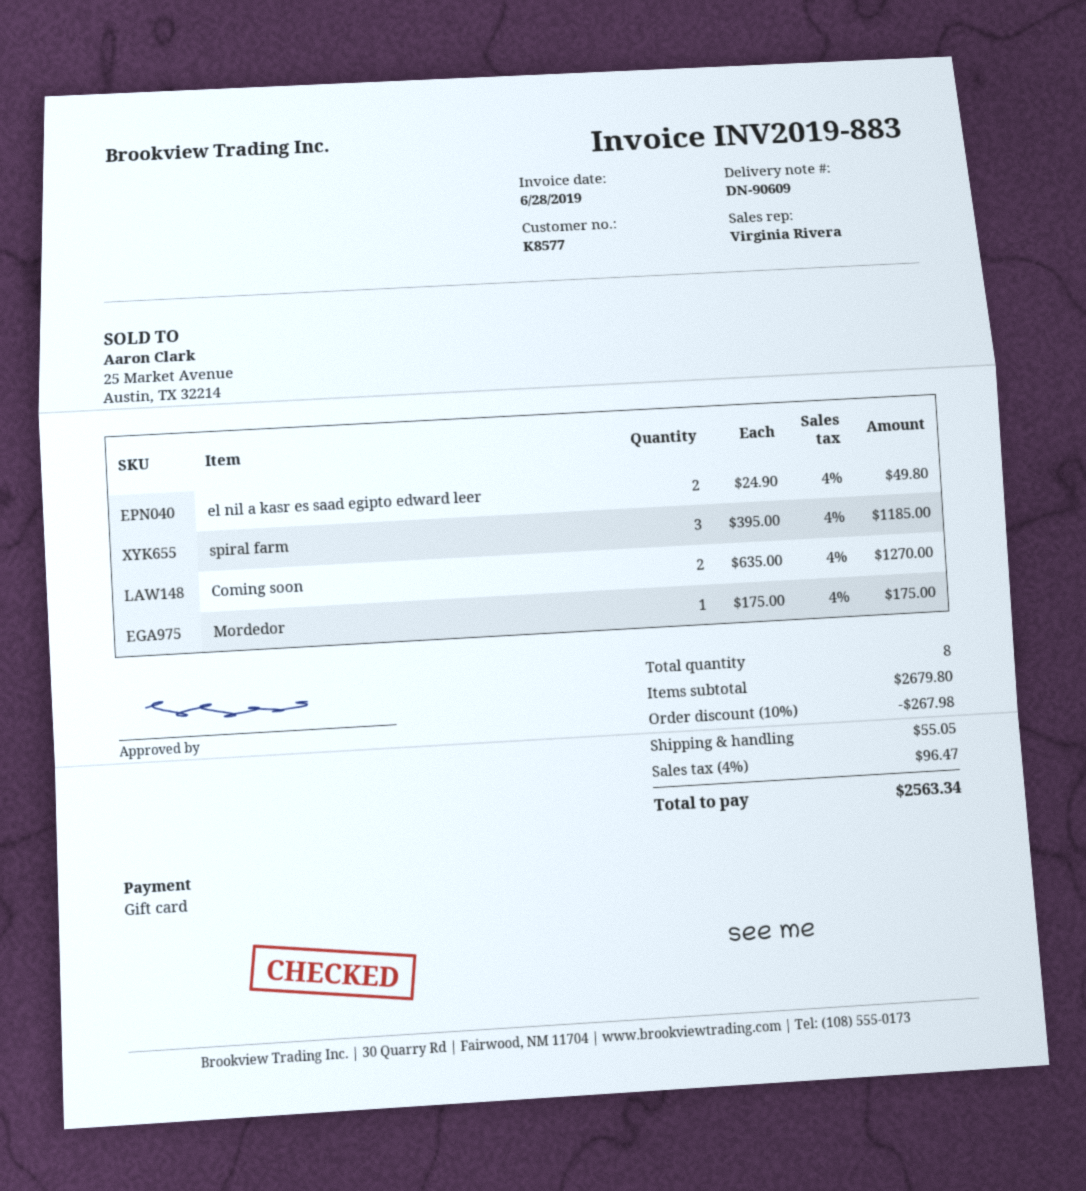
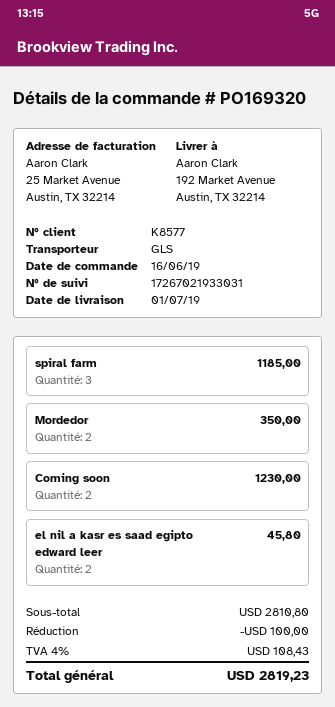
el nil a kasr es saad egipto edward leer: 2 for 49.80 -> 2 for 45.80
Coming soon: 2 for 1270.00 -> 2 for 1230.00
Mordedor: 1 for 175.00 -> 2 for 350.00
subtotal: 2679.80 -> 2810.80
discount: 267.98 -> 100.00
shipping: 55.05 -> none
tax: 4% = 96.47 -> 4% = 108.43
total: 2563.34 -> 2819.23

